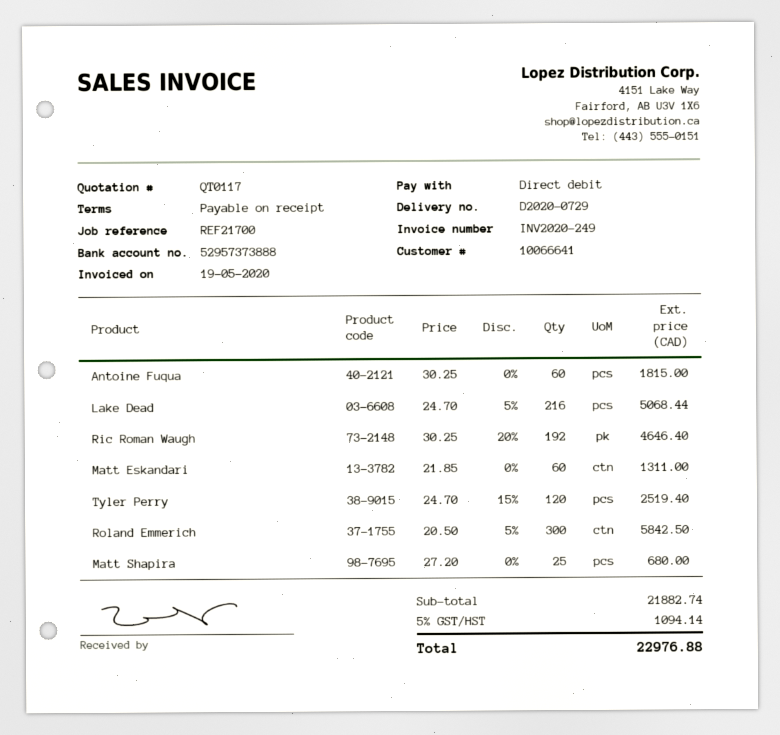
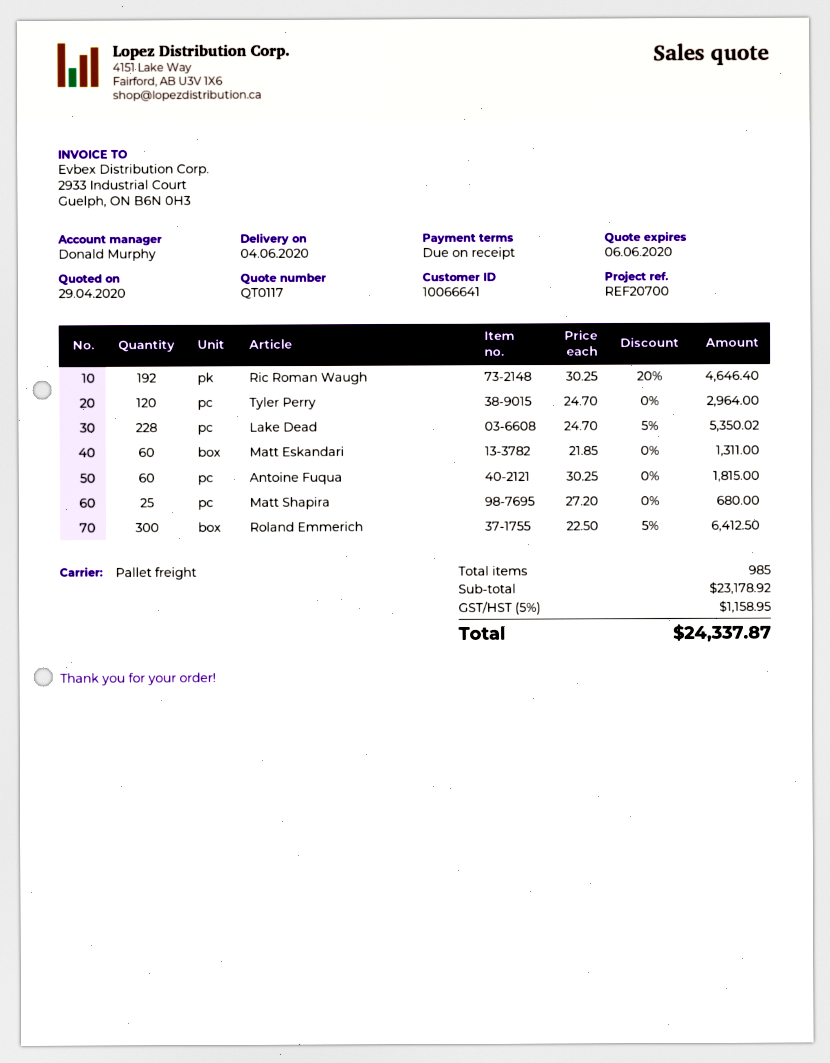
reference: REF21700 -> REF20700
Lake Dead: 216 x 24.70 - 5% = 5068.44 -> 228 x 24.70 - 5% = 5350.02
Tyler Perry: 120 x 24.70 - 15% = 2519.40 -> 120 x 24.70 = 2964.00
Roland Emmerich: 300 x 20.50 - 5% = 5842.50 -> 300 x 22.50 - 5% = 6412.50
subtotal: 21882.74 -> 23178.92
tax: 5% = 1094.14 -> 5% = 1158.95
total: 22976.88 -> 24337.87

